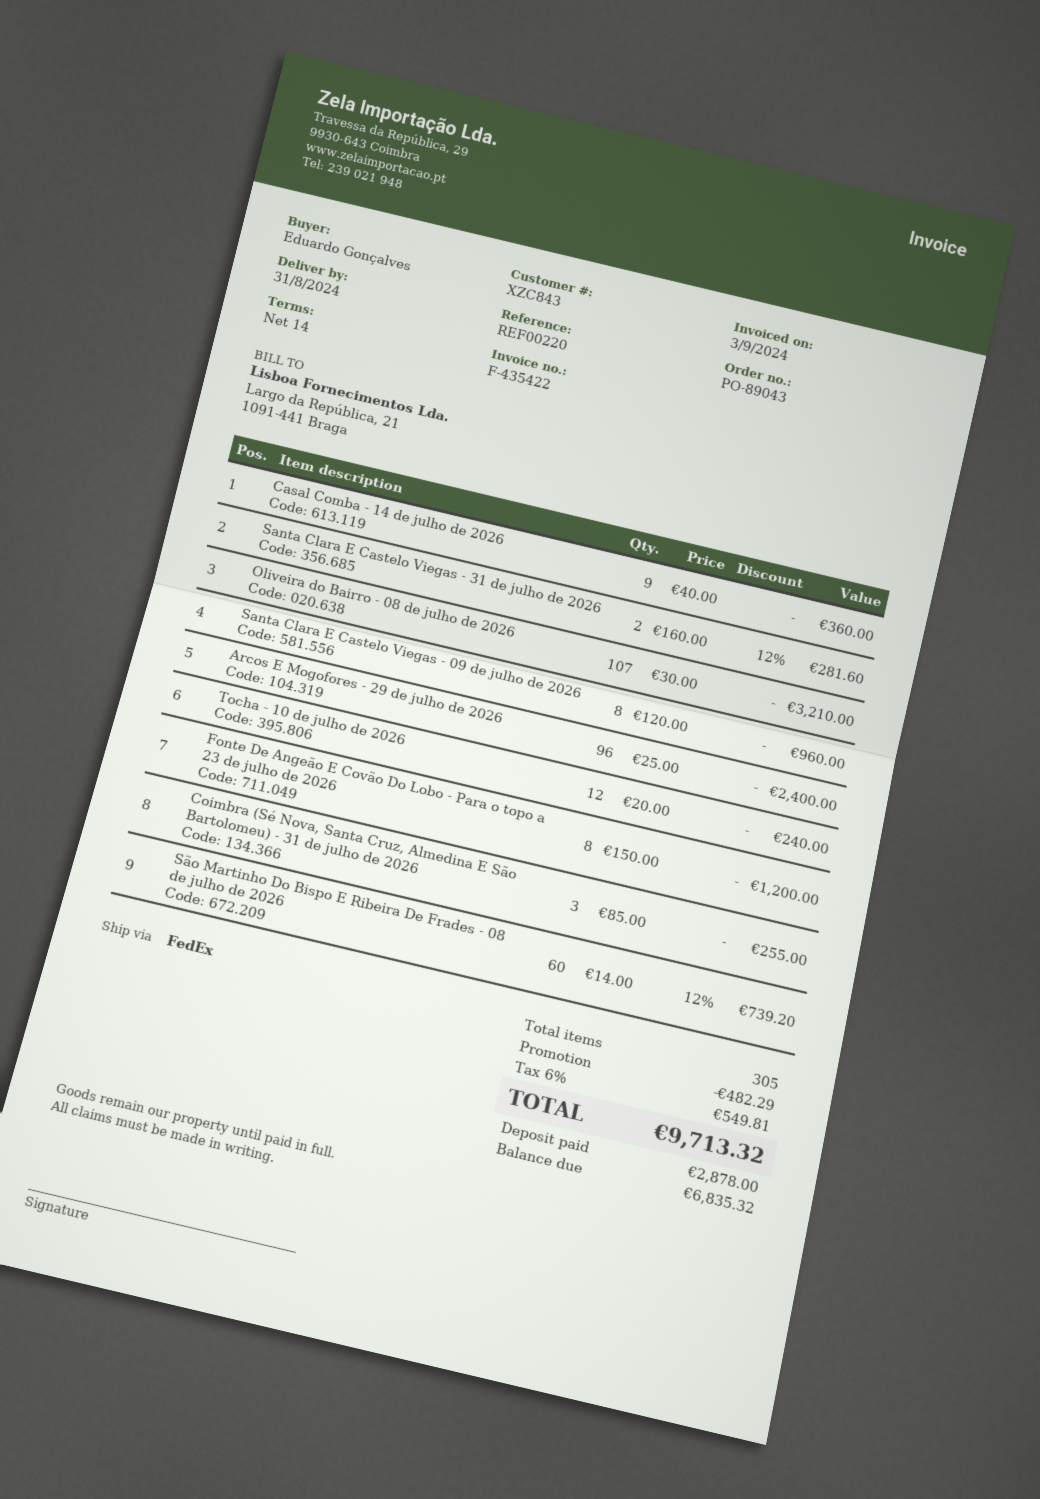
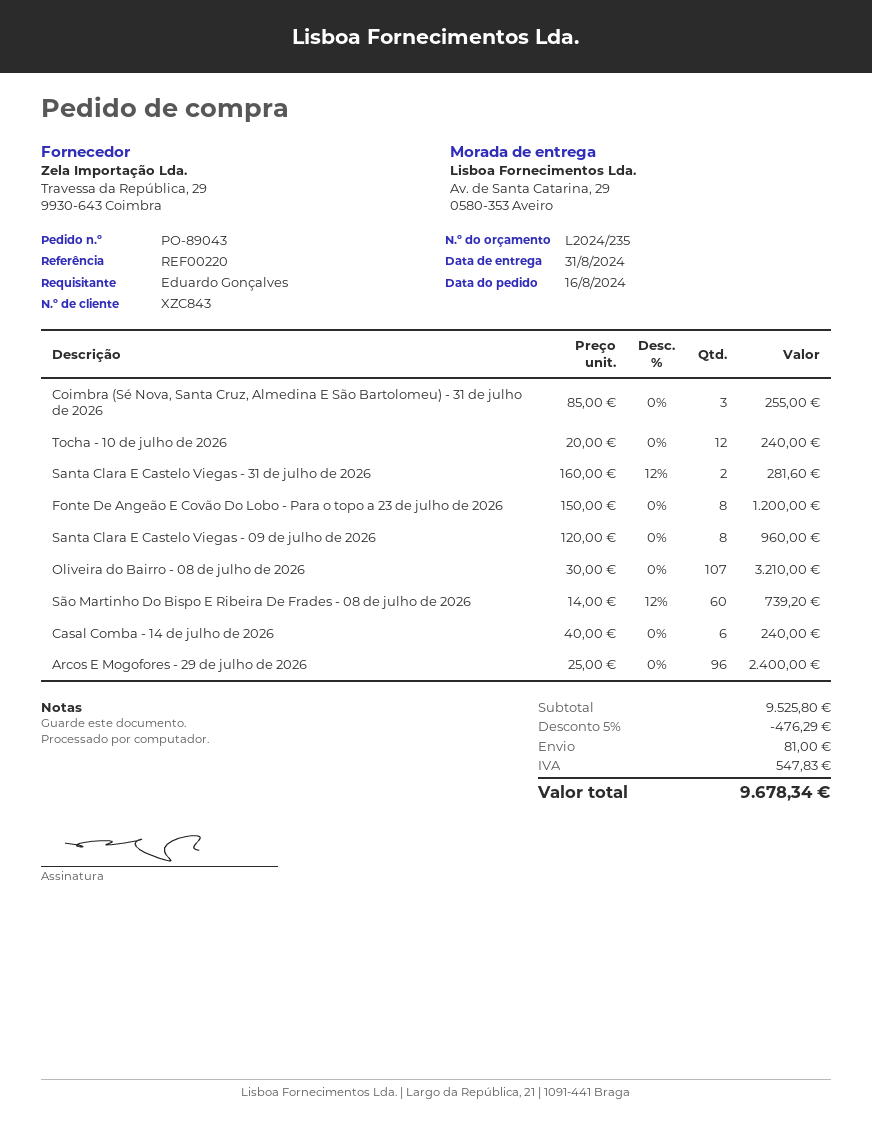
Casal Comba - 14 de julho de 2026: 9 x 40.00 = 360.00 -> 6 x 40.00 = 240.00
discount: 482.29 -> 476.29
shipping: none -> 81.00
tax: 549.81 -> 547.83
total: 9713.32 -> 9678.34

